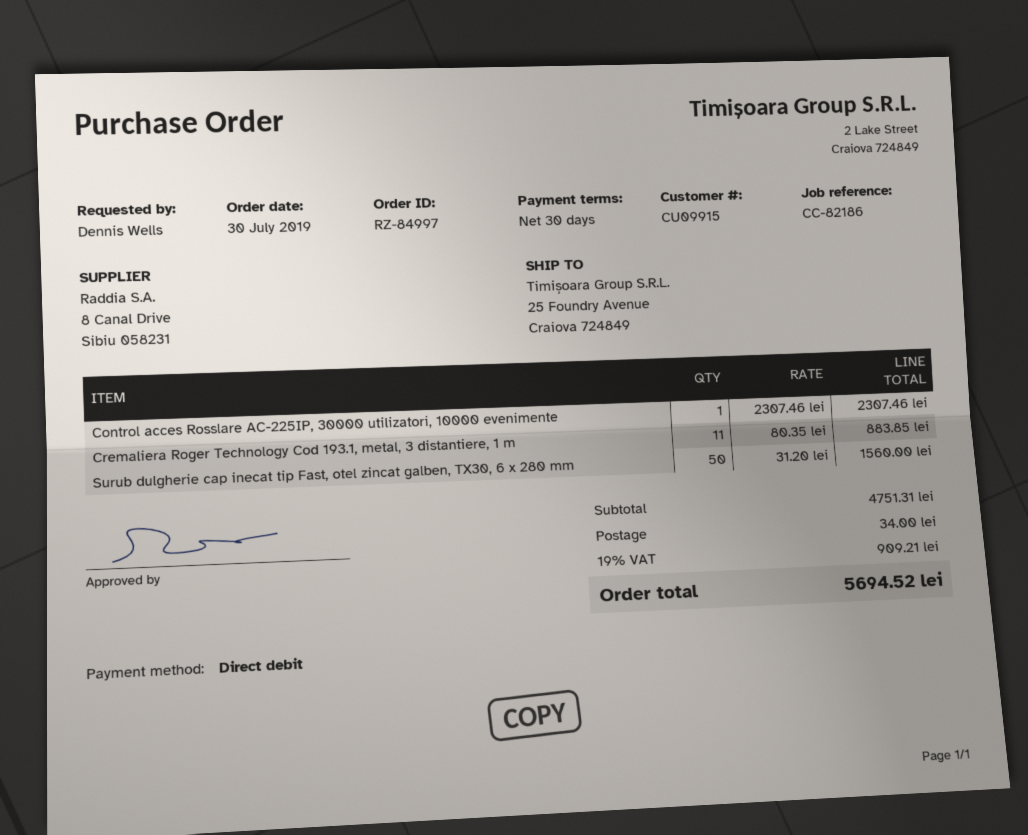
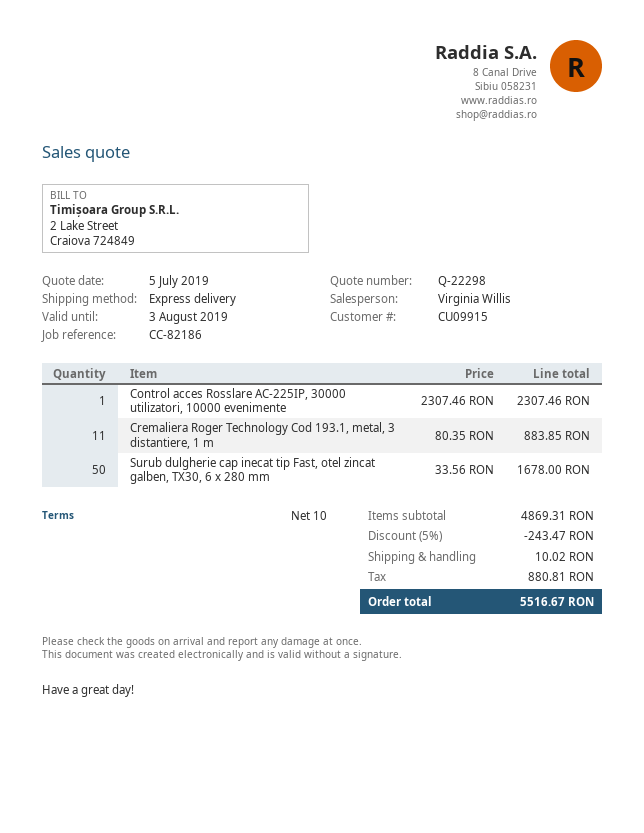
payment terms: 30 days -> 10 days
Surub dulgherie cap inecat tip Fast, otel zincat galben, TX30, 6 x 280 mm: 50 x 31.20 = 1560.00 -> 50 x 33.56 = 1678.00
subtotal: 4751.31 -> 4869.31
discount: none -> 5% = 243.47
shipping: 34.00 -> 10.02
tax: 909.21 -> 880.81
total: 5694.52 -> 5516.67

